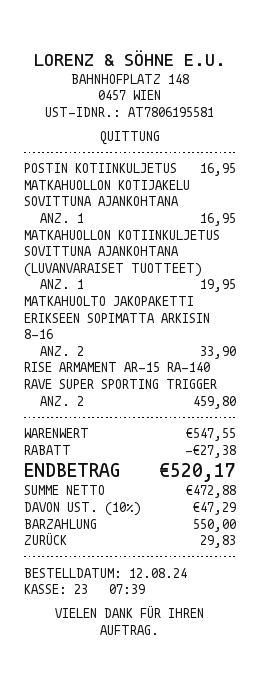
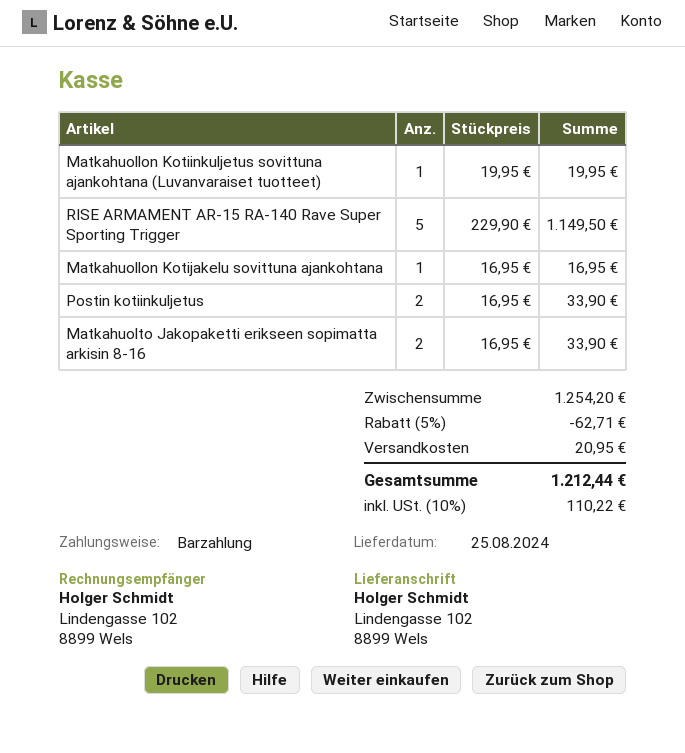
POSTIN KOTIINKULJETUS: 1 for 16.95 -> 2 for 33.90
RISE ARMAMENT AR-15 RA-140 RAVE SUPER SPORTING TRIGGER: 2 for 459.80 -> 5 for 1149.50
subtotal: 547.55 -> 1254.20
discount: 27.38 -> 62.71
shipping: none -> 20.95
tax: 10% = 47.29 -> 10% = 110.22
total: 520.17 -> 1212.44

